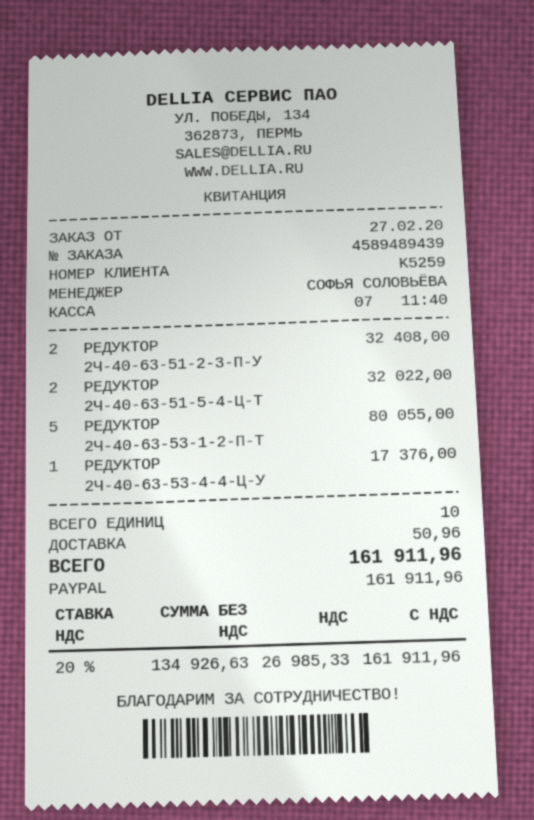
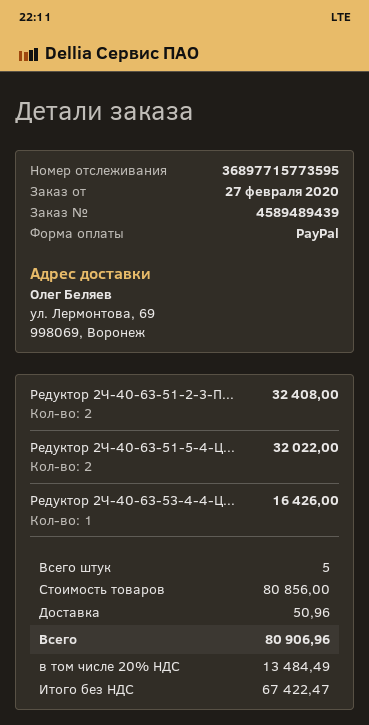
РЕДУКТОР 2Ч-40-63-53-1-2-П-Т: 5 for 80055.00 -> none
РЕДУКТОР 2Ч-40-63-53-4-4-Ц-У: 1 for 17376.00 -> 1 for 16426.00
total quantity: 10 -> 5
net: 134926.63 -> 67422.47
tax: 20% = 26985.33 -> 20% = 13484.49
total: 161911.96 -> 80906.96

